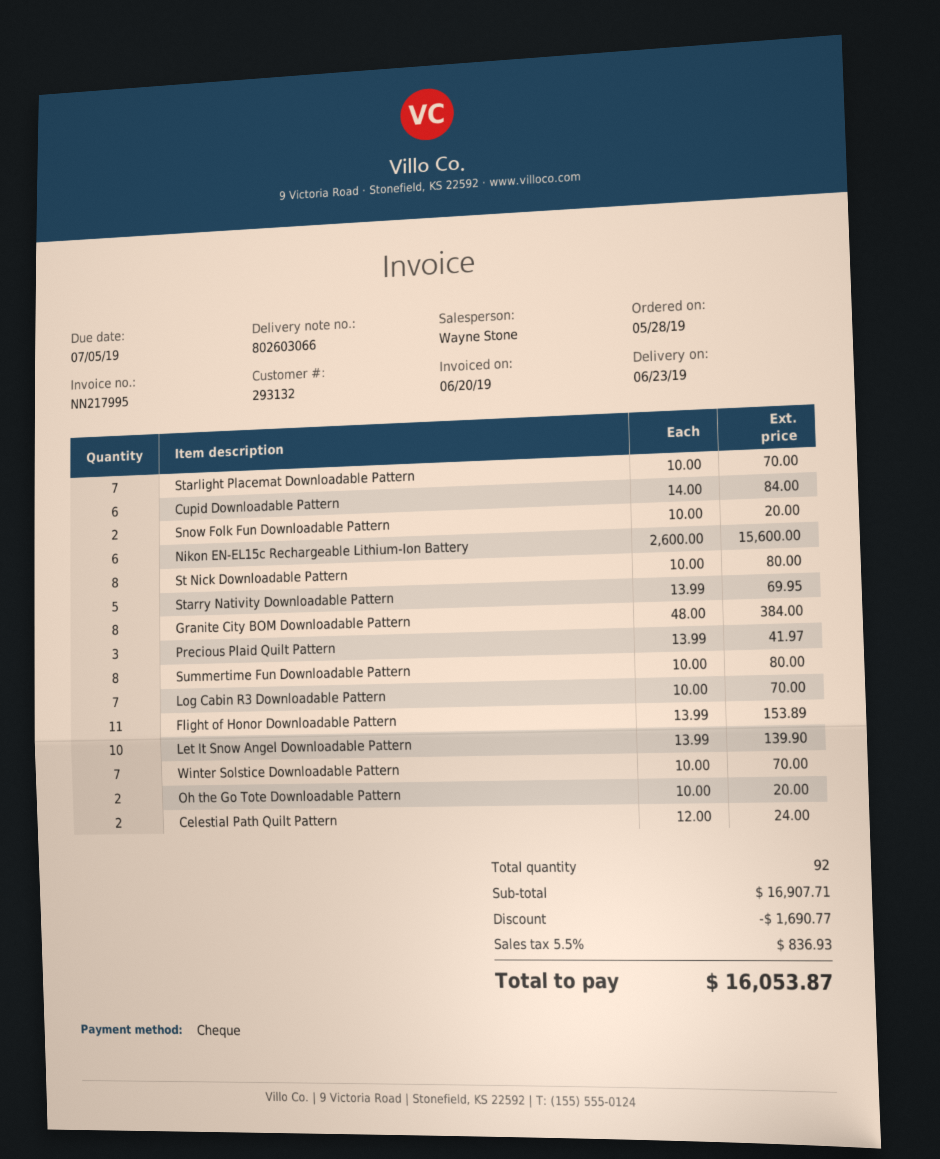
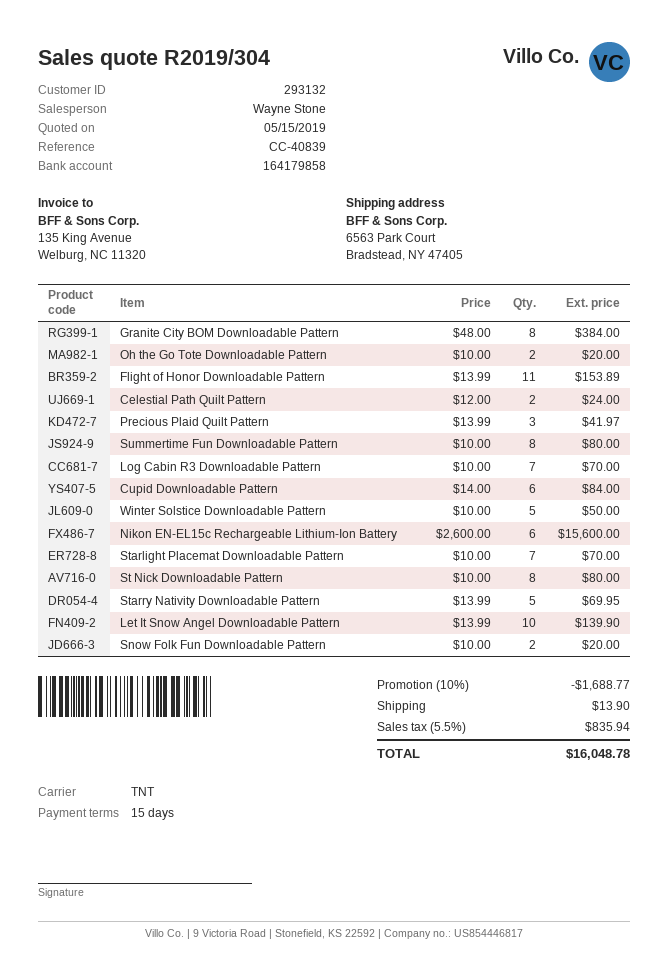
Winter Solstice Downloadable Pattern: 7 x 10.00 = 70.00 -> 5 x 10.00 = 50.00
discount: 1690.77 -> 1688.77
shipping: none -> 13.90
tax: 5.5% = 836.93 -> 5.5% = 835.94
total: 16053.87 -> 16048.78

